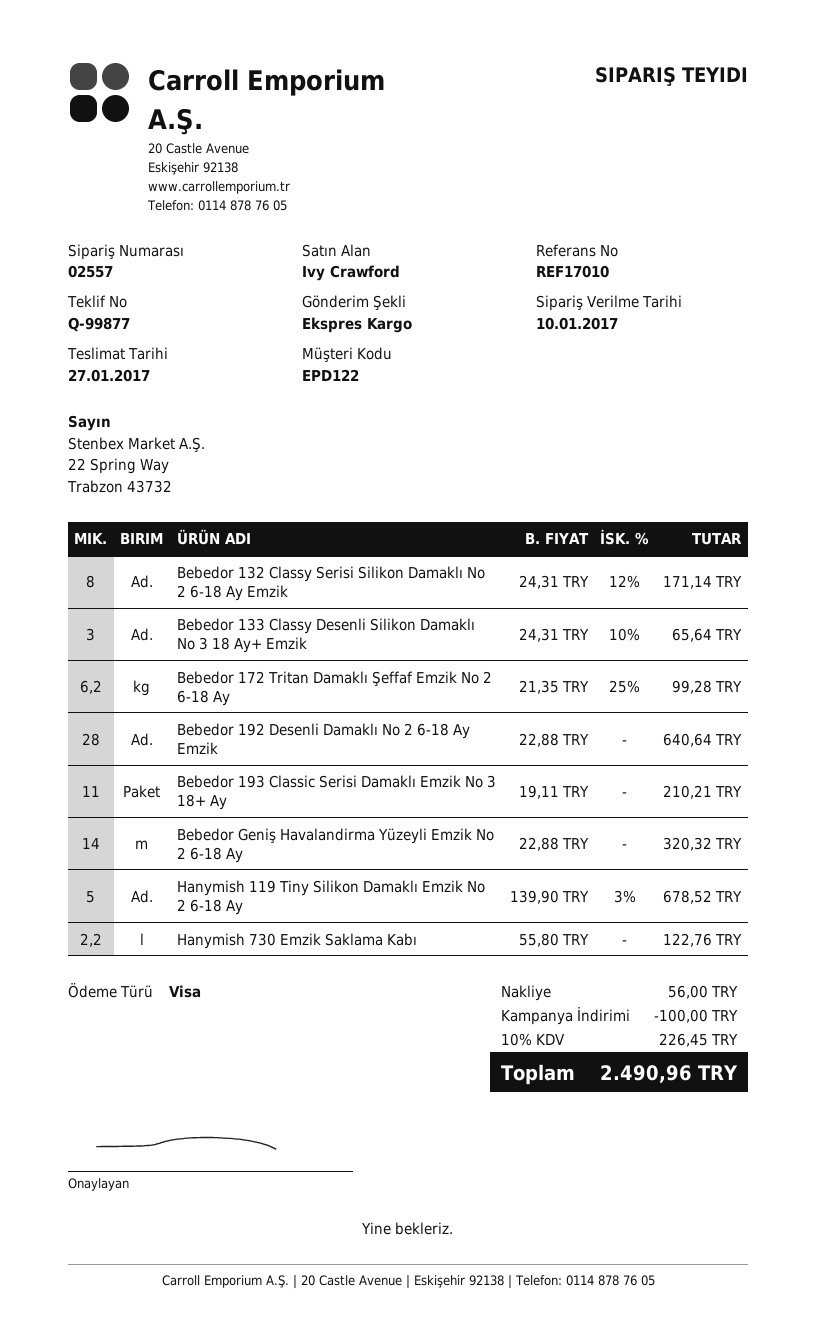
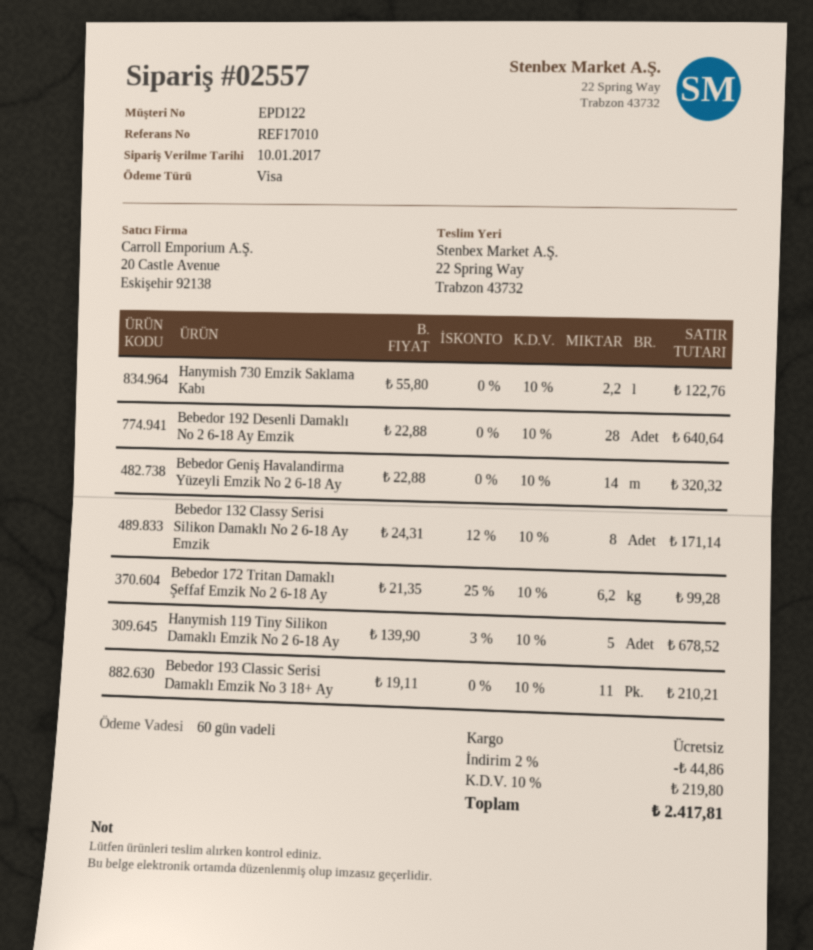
Bebedor 133 Classy Desenli Silikon Damaklı No 3 18 Ay+ Emzik: 3 x 24.31 - 10% = 65.64 -> none
discount: 100.00 -> 44.86
shipping: 56.00 -> 0.00
tax: 10% = 226.45 -> 10% = 219.80
total: 2490.96 -> 2417.81

